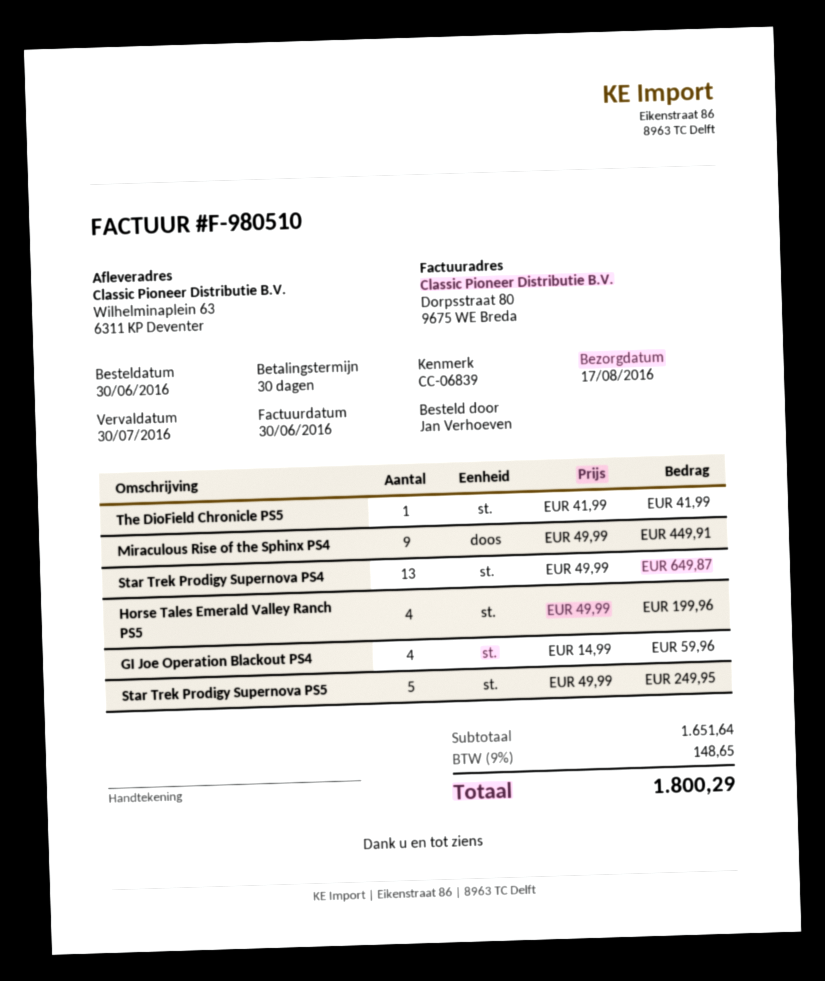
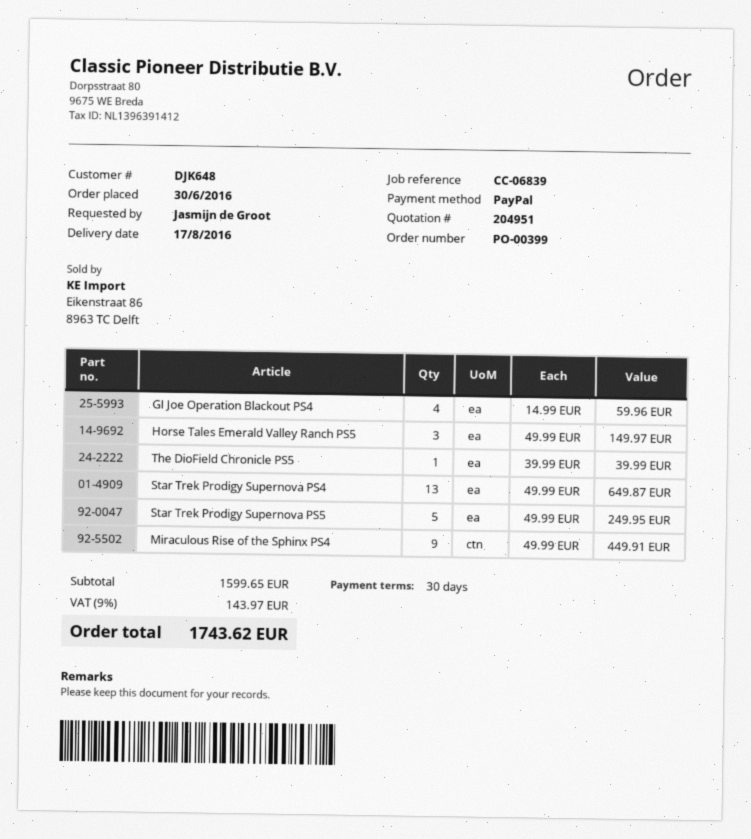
ordered by: Jan Verhoeven -> Jasmijn de Groot
The DioField Chronicle PS5: 1 x 41.99 = 41.99 -> 1 x 39.99 = 39.99
Horse Tales Emerald Valley Ranch PS5: 4 x 49.99 = 199.96 -> 3 x 49.99 = 149.97
subtotal: 1651.64 -> 1599.65
tax: 9% = 148.65 -> 9% = 143.97
total: 1800.29 -> 1743.62

